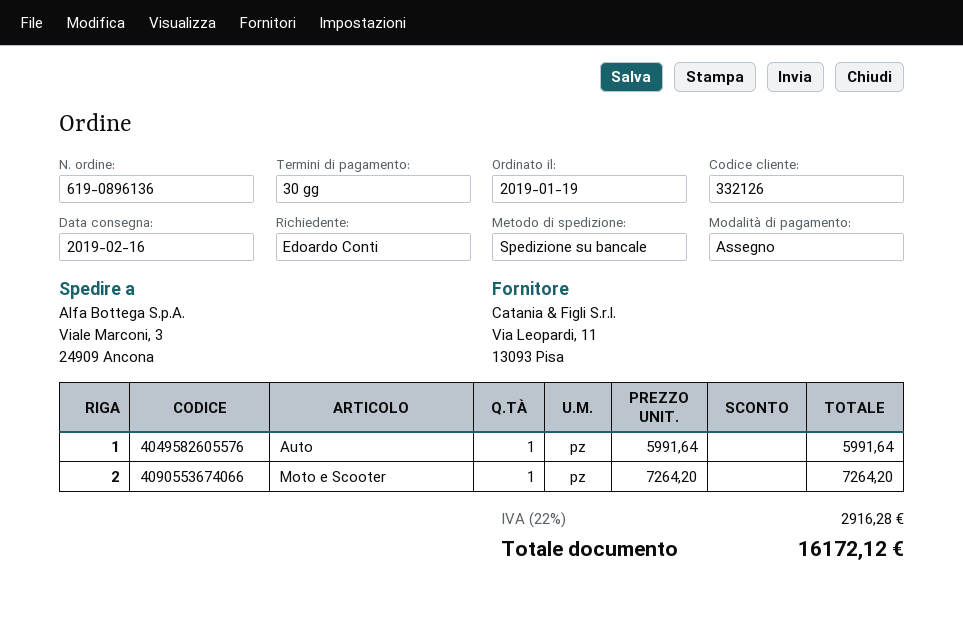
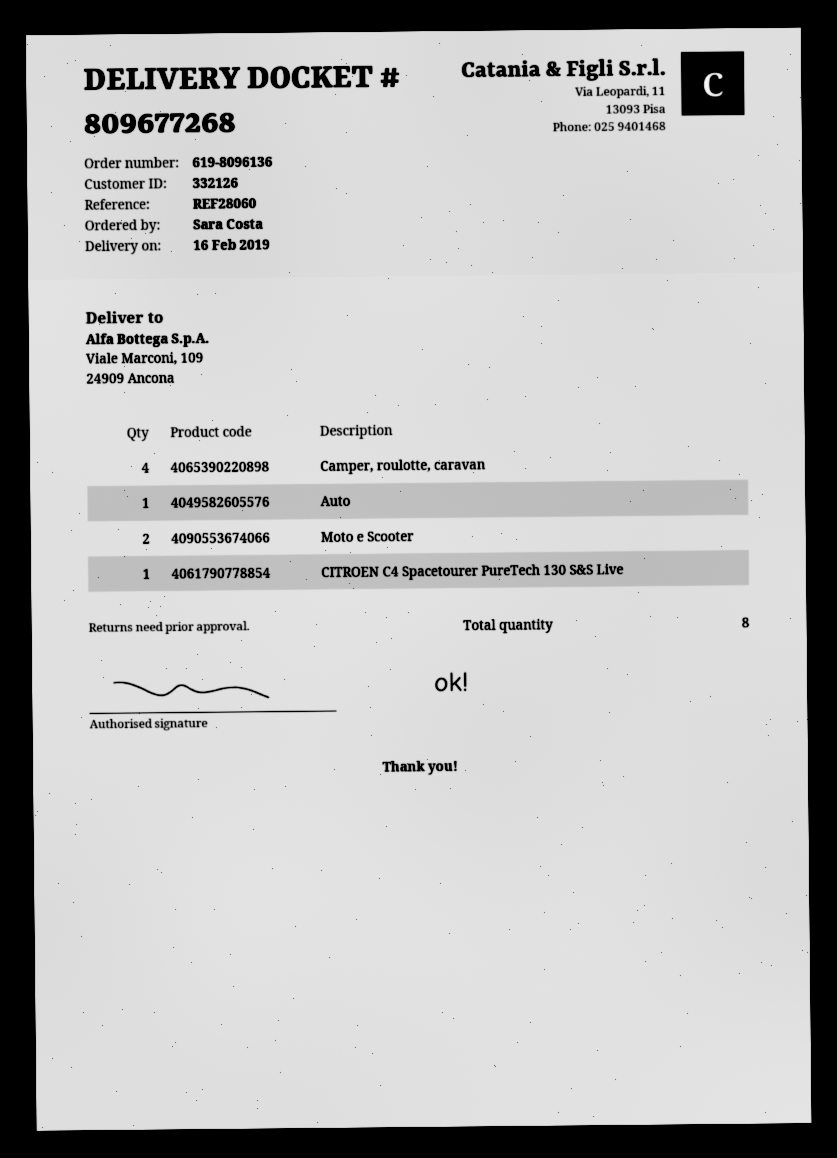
order number: 619-0896136 -> 619-8096136
ordered by: Edoardo Conti -> Sara Costa
ship to: Viale Marconi, 3, 24909 Ancona -> Viale Marconi, 109, 24909 Ancona
Moto e Scooter: 1 -> 2
Camper, roulotte, caravan: none -> 4
CITROEN C4 Spacetourer PureTech 130 S&S Live: none -> 1

